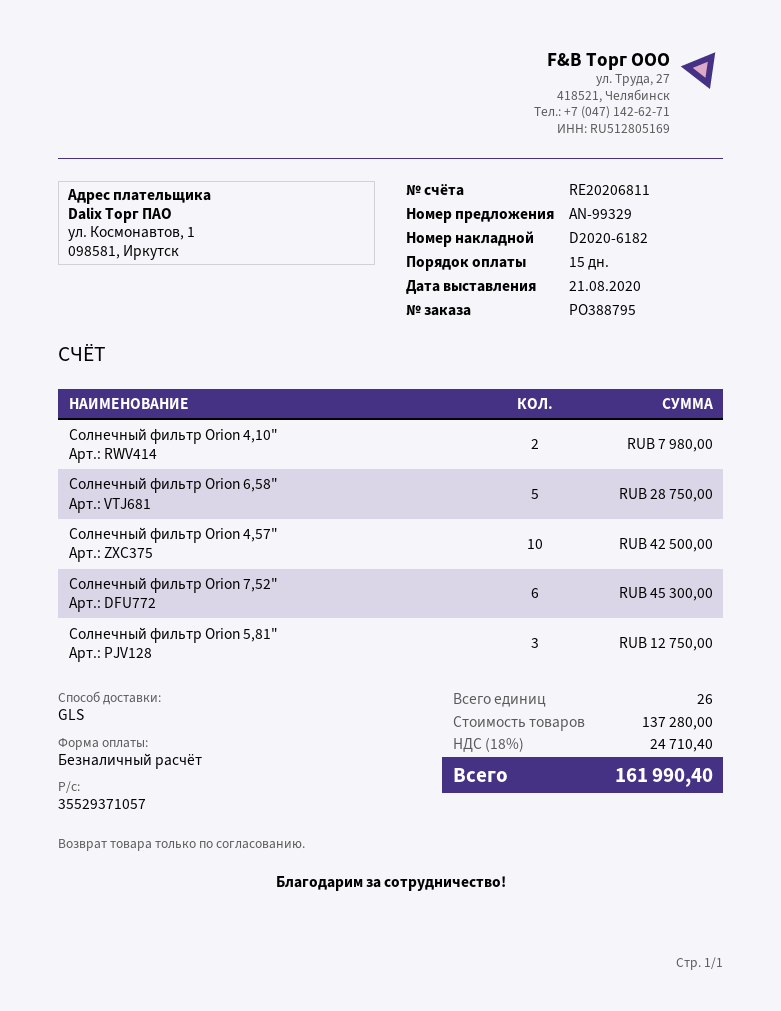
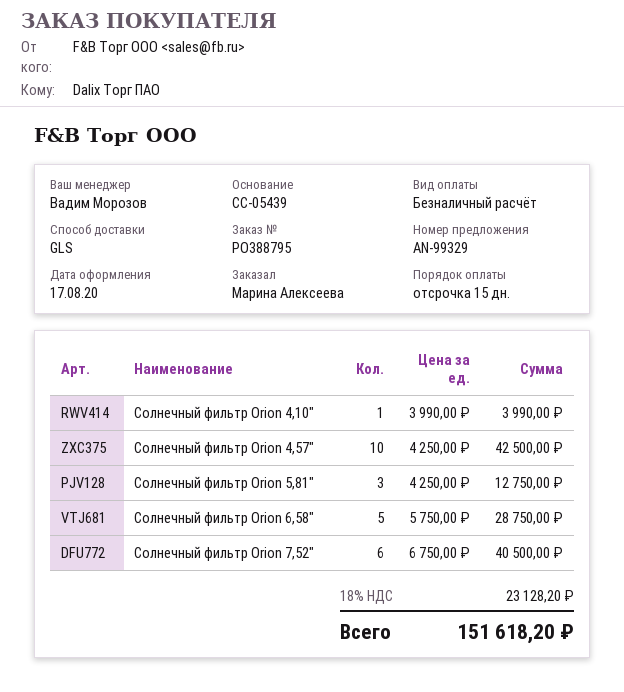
Солнечный фильтр Orion 4,10": 2 for 7980.00 -> 1 for 3990.00
Солнечный фильтр Orion 7,52": 6 for 45300.00 -> 6 for 40500.00
tax: 18% = 24710.40 -> 18% = 23128.20
total: 161990.40 -> 151618.20

